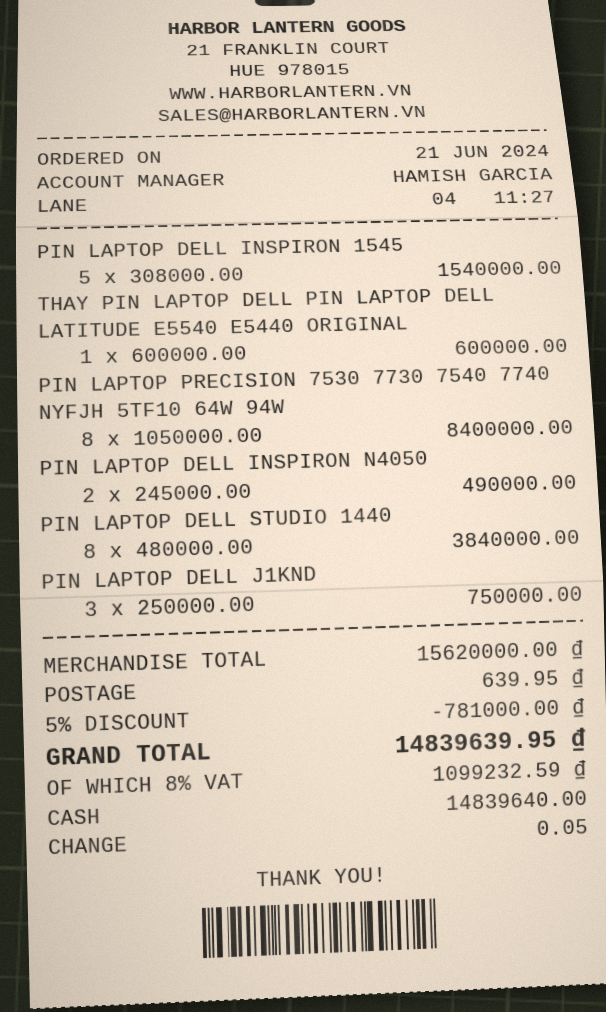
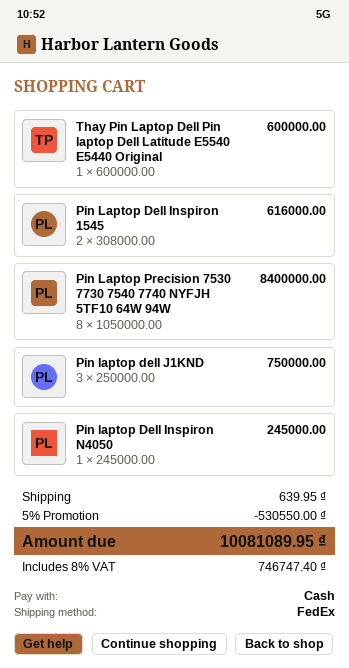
PIN LAPTOP DELL INSPIRON 1545: 5 x 308000.00 = 1540000.00 -> 2 x 308000.00 = 616000.00
PIN LAPTOP DELL INSPIRON N4050: 2 x 245000.00 = 490000.00 -> 1 x 245000.00 = 245000.00
PIN LAPTOP DELL STUDIO 1440: 8 x 480000.00 = 3840000.00 -> none
discount: 5% = 781000.00 -> 5% = 530550.00
tax: 8% = 1099232.59 -> 8% = 746747.40
total: 14839639.95 -> 10081089.95

